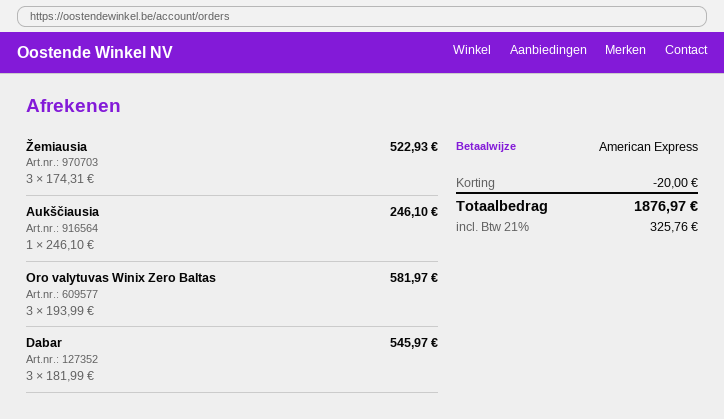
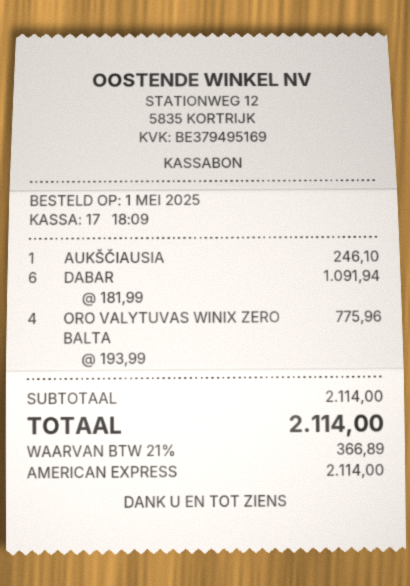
Žemiausia: 3 x 174.31 = 522.93 -> none
Oro valytuvas Winix Zero Baltas: 3 x 193.99 = 581.97 -> 4 x 193.99 = 775.96
Dabar: 3 x 181.99 = 545.97 -> 6 x 181.99 = 1091.94
discount: 20.00 -> none
tax: 21% = 325.76 -> 21% = 366.89
total: 1876.97 -> 2114.00

